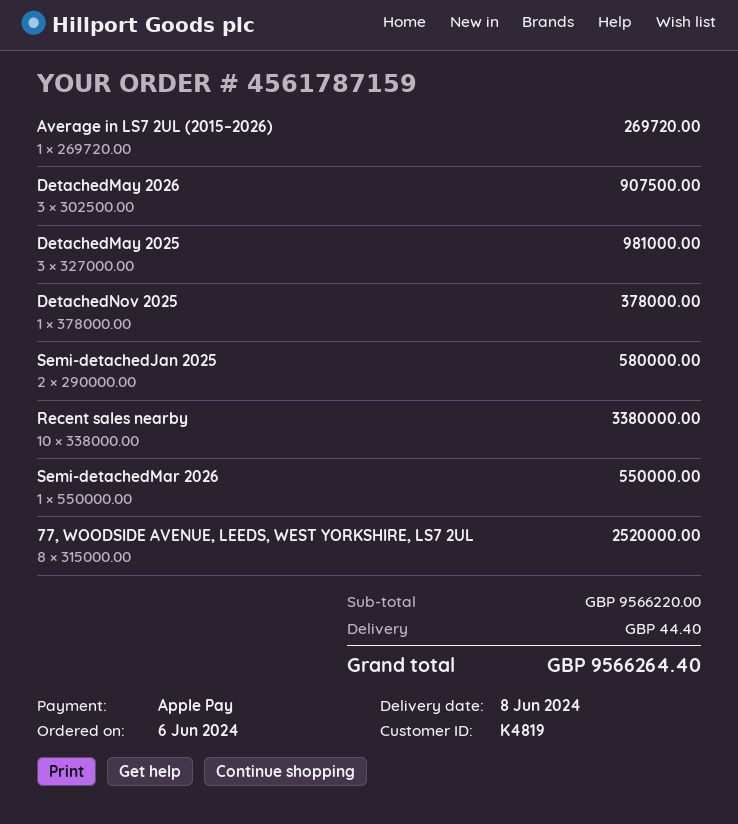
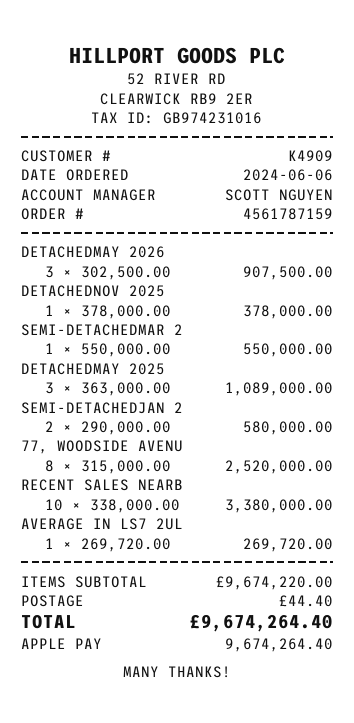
customer number: K4819 -> K4909
DetachedMay 2025: 3 x 327000.00 = 981000.00 -> 3 x 363000.00 = 1089000.00
subtotal: 9566220.00 -> 9674220.00
total: 9566264.40 -> 9674264.40

